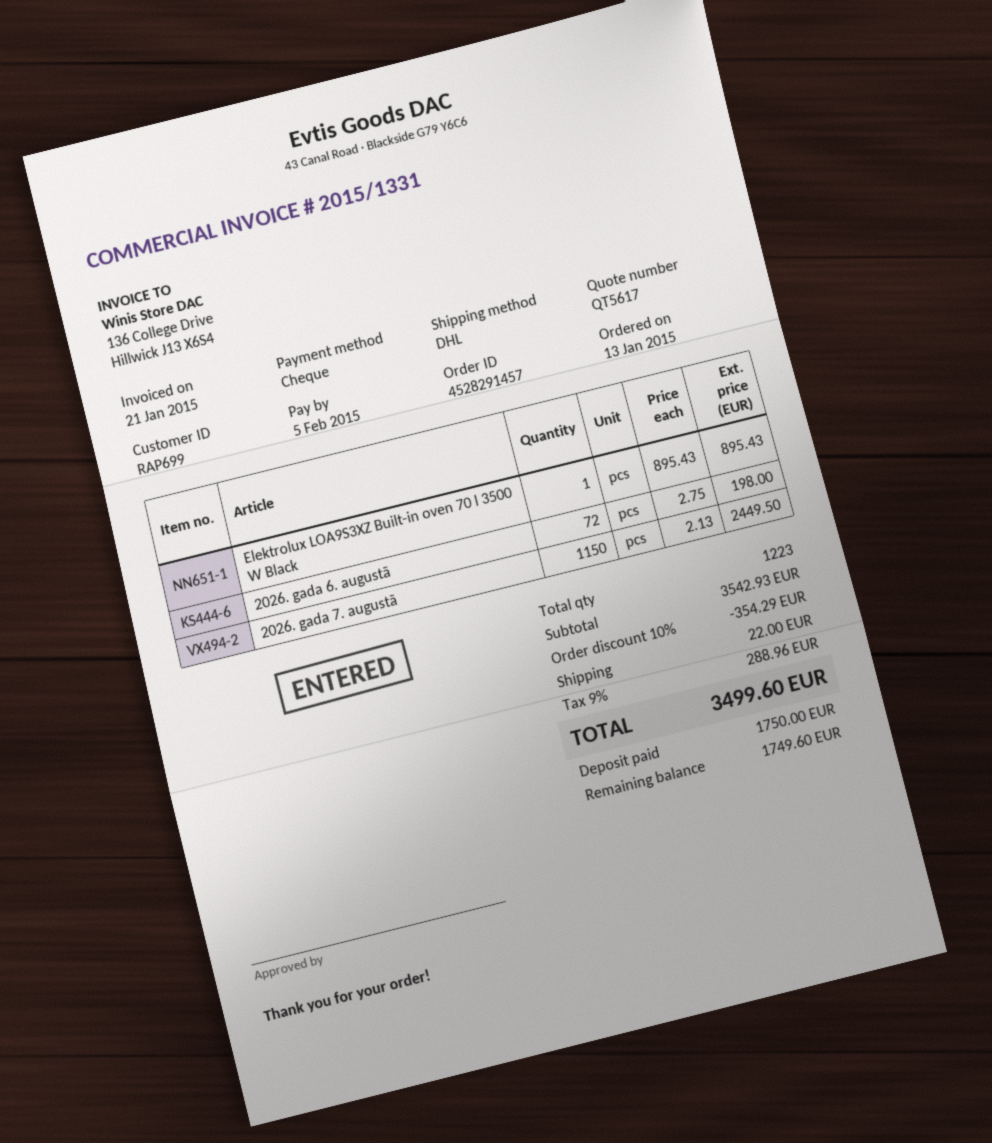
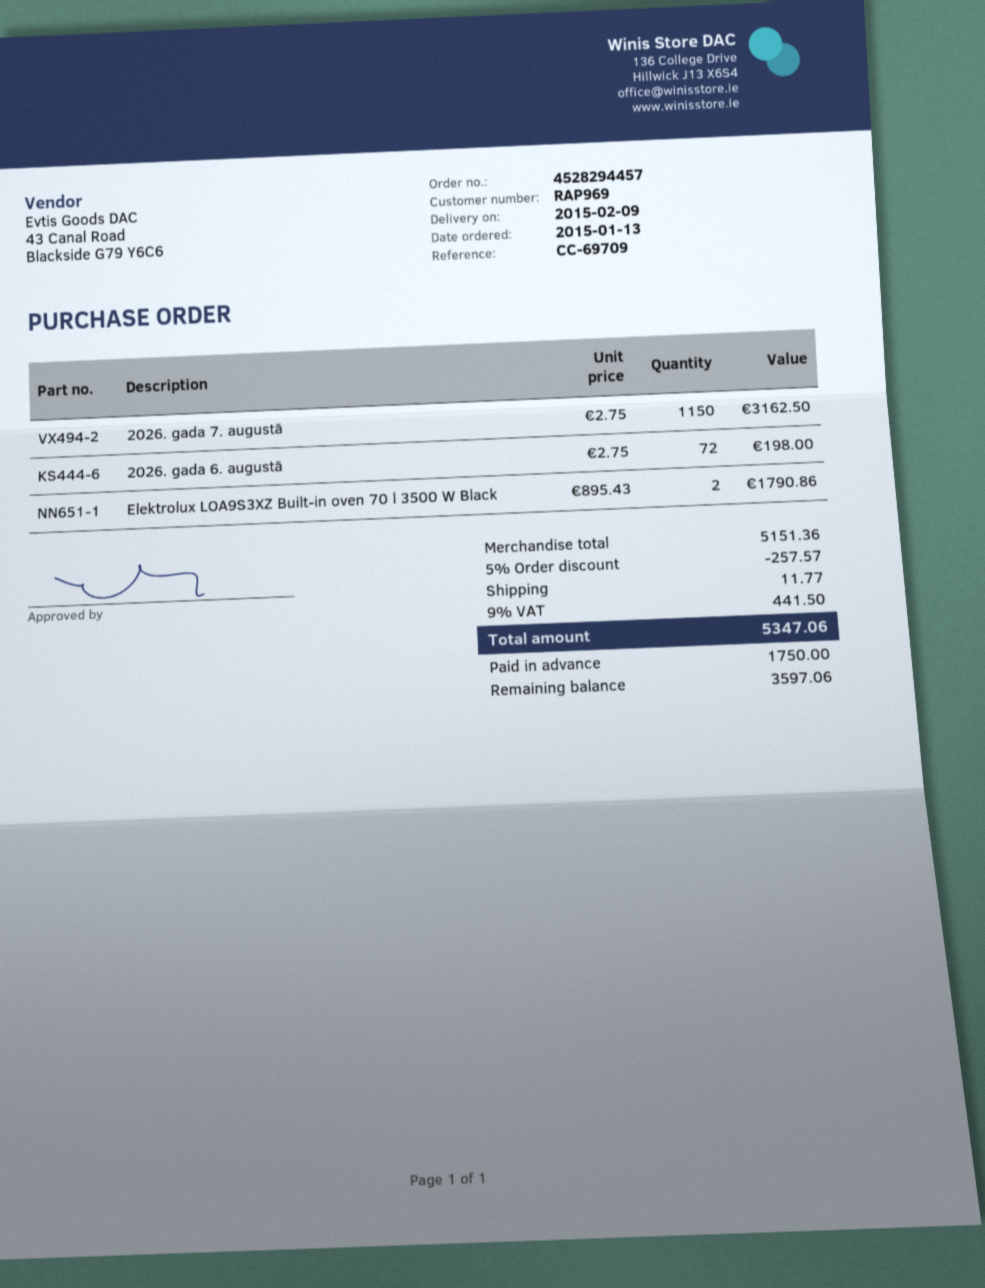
order number: 4528291457 -> 4528294457
customer number: RAP699 -> RAP969
Elektrolux LOA9S3XZ Built-in oven 70 l 3500 W Black: 1 x 895.43 = 895.43 -> 2 x 895.43 = 1790.86
2026. gada 7. augustā: 1150 x 2.13 = 2449.50 -> 1150 x 2.75 = 3162.50
subtotal: 3542.93 -> 5151.36
discount: 10% = 354.29 -> 5% = 257.57
shipping: 22.00 -> 11.77
tax: 9% = 288.96 -> 9% = 441.50
total: 3499.60 -> 5347.06
balance: 1749.60 -> 3597.06

